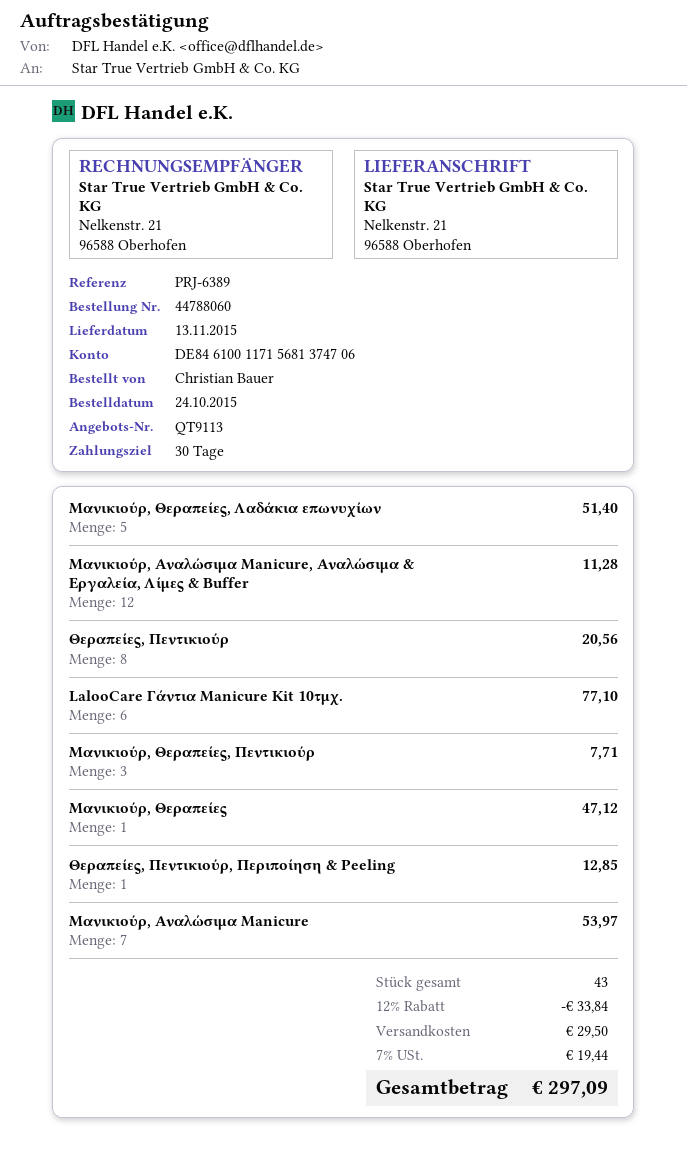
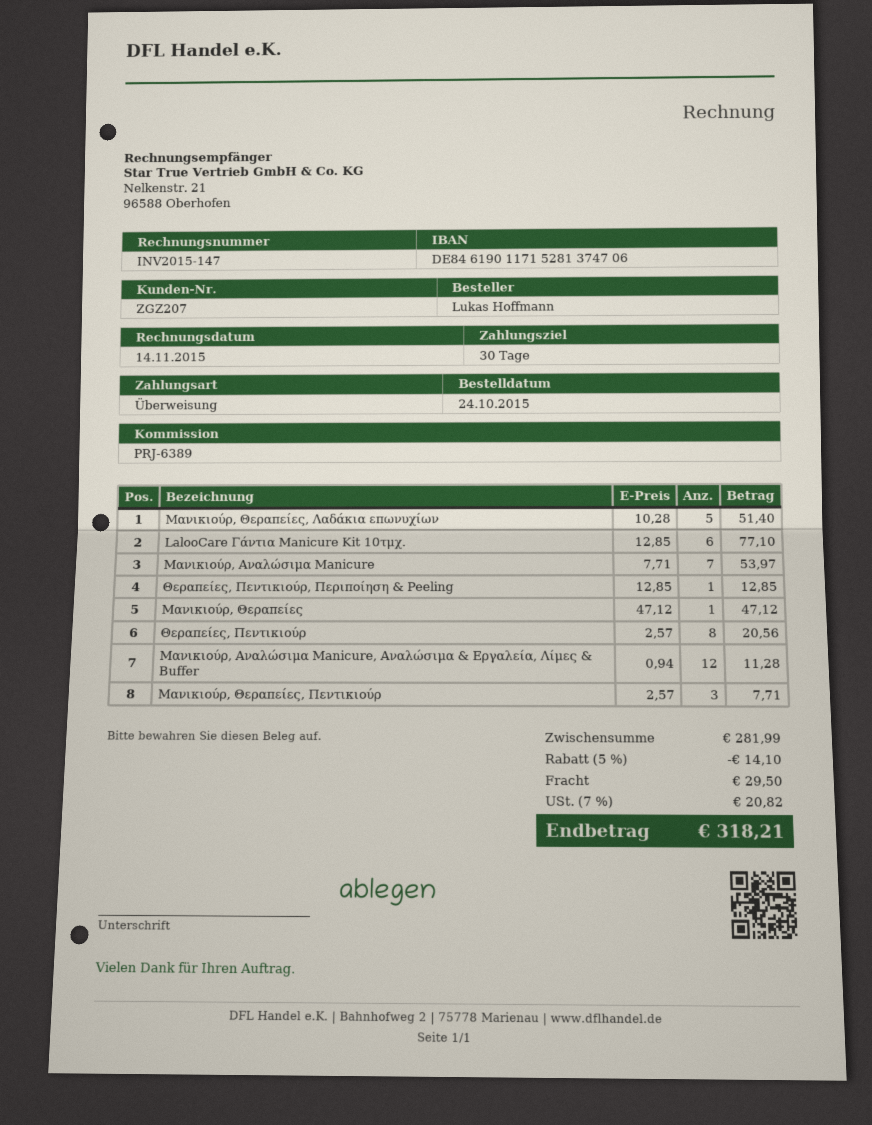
ordered by: Christian Bauer -> Lukas Hoffmann
bank account: DE84610011715681374706 -> DE84619011715281374706
discount: 12% = 33.84 -> 5% = 14.10
tax: 7% = 19.44 -> 7% = 20.82
total: 297.09 -> 318.21

